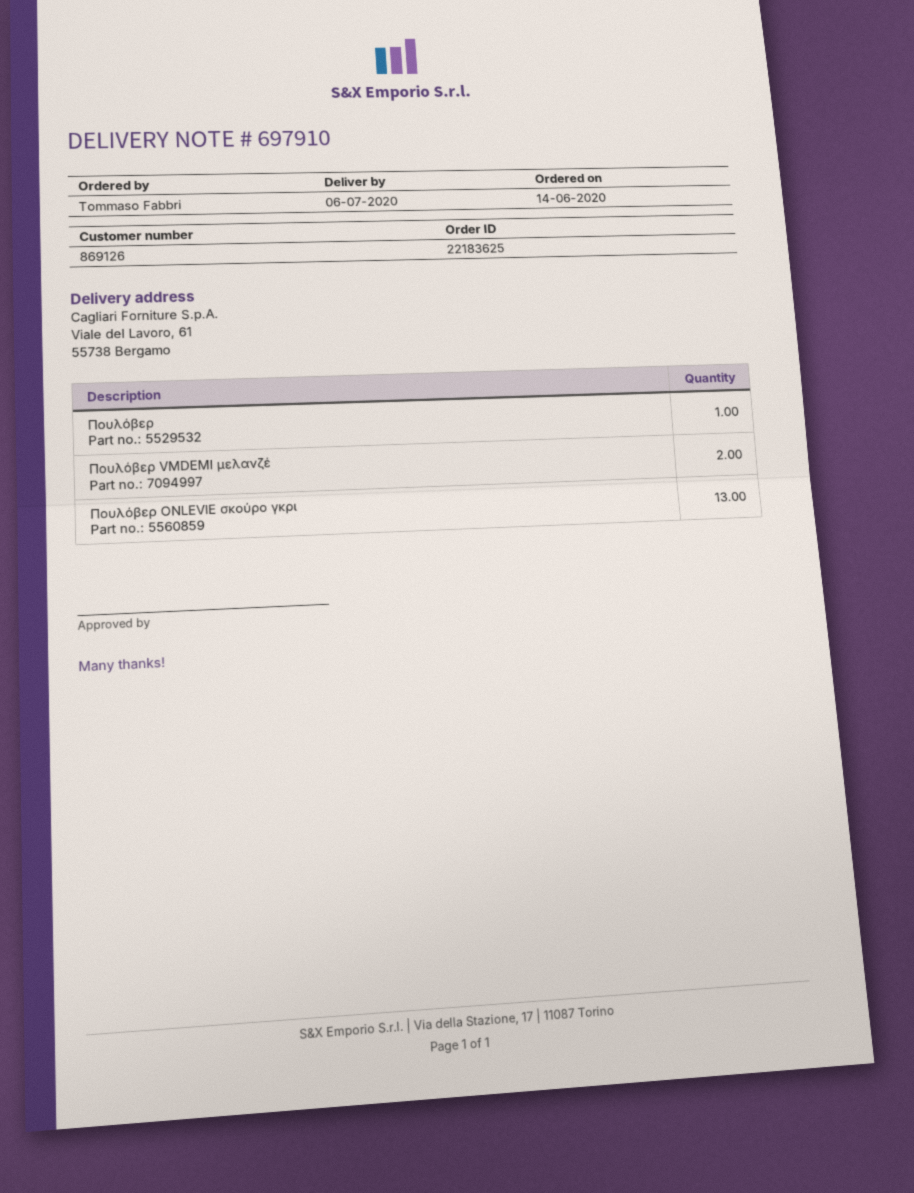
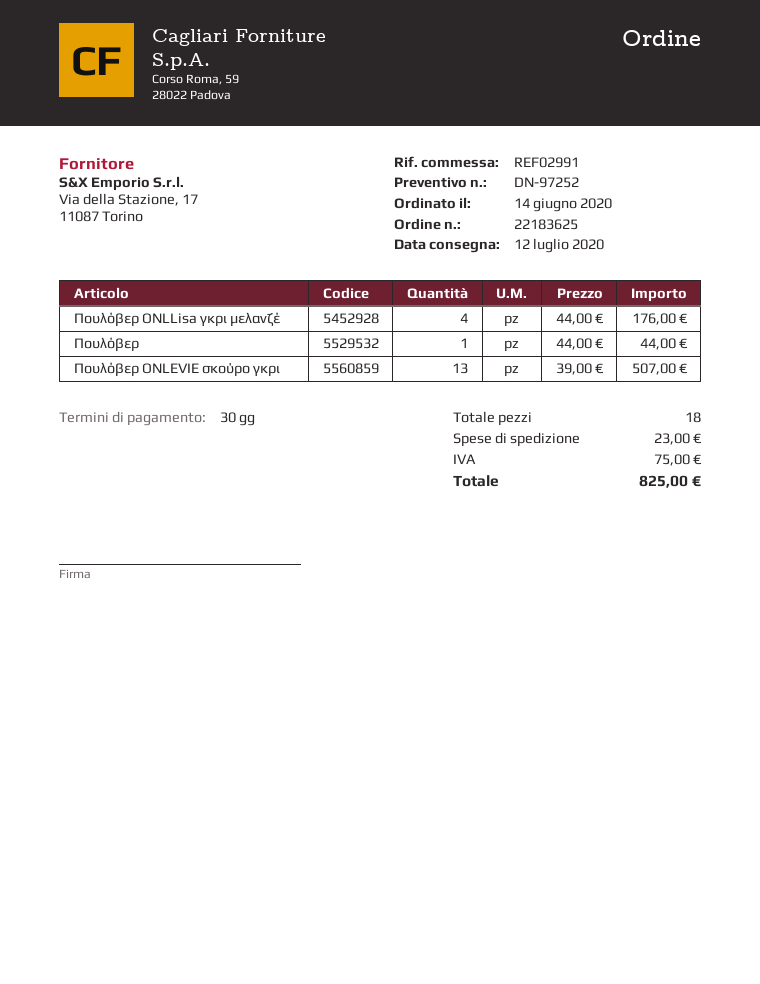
delivery date: 2020-07-06 -> 2020-07-12
Πουλόβερ VMDEMI μελανζέ: 2 -> none
Πουλόβερ ONLLisa γκρι μελανζέ: none -> 4

